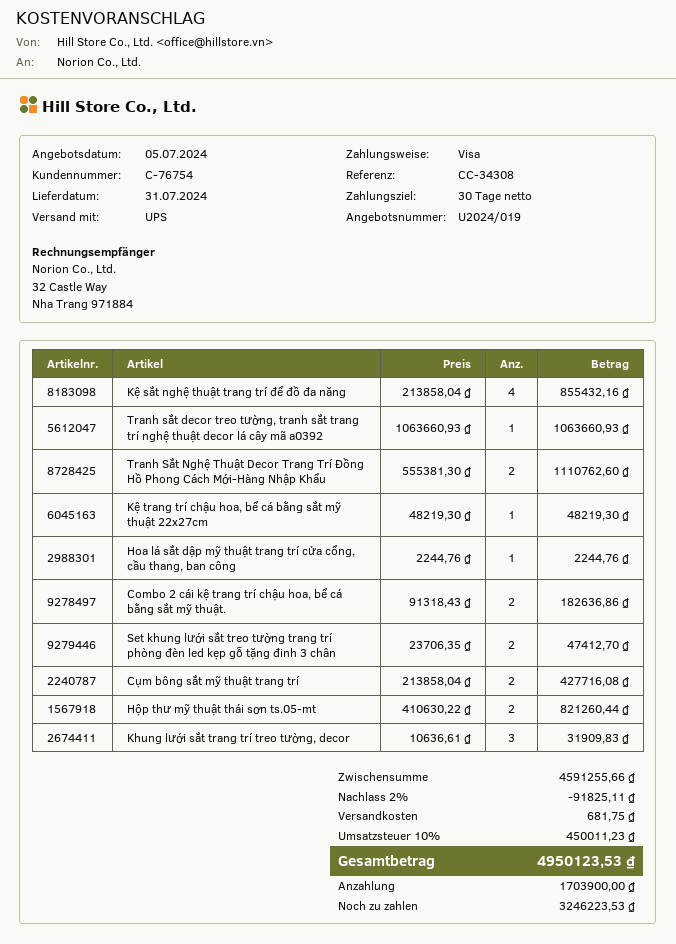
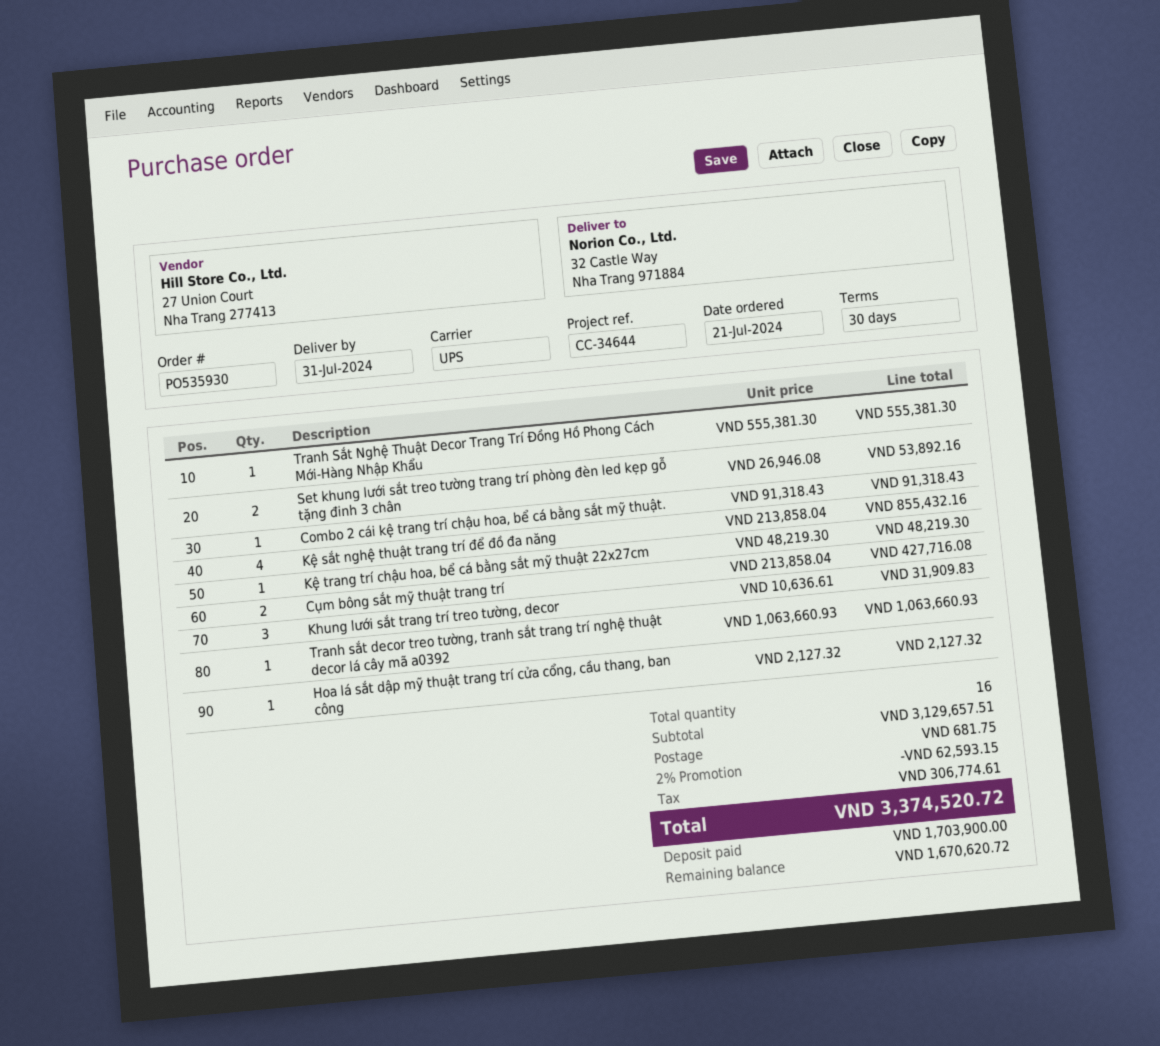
reference: CC-34308 -> CC-34644
Tranh Sắt Nghệ Thuật Decor Trang Trí Đồng Hồ Phong Cách Mới-Hàng Nhập Khẩu: 2 x 555381.30 = 1110762.60 -> 1 x 555381.30 = 555381.30
Hoa lá sắt dập mỹ thuật trang trí cửa cổng, cầu thang, ban công: 1 x 2244.76 = 2244.76 -> 1 x 2127.32 = 2127.32
Combo 2 cái kệ trang trí chậu hoa, bể cá bằng sắt mỹ thuật.: 2 x 91318.43 = 182636.86 -> 1 x 91318.43 = 91318.43
Set khung lưới sắt treo tường trang trí phòng đèn led kẹp gỗ tặng đinh 3 chân: 2 x 23706.35 = 47412.70 -> 2 x 26946.08 = 53892.16
Hộp thư mỹ thuật thái sơn ts.05-mt: 2 x 410630.22 = 821260.44 -> none
subtotal: 4591255.66 -> 3129657.51
discount: 2% = 91825.11 -> 2% = 62593.15
tax: 450011.23 -> 306774.61
total: 4950123.53 -> 3374520.72
balance: 3246223.53 -> 1670620.72

